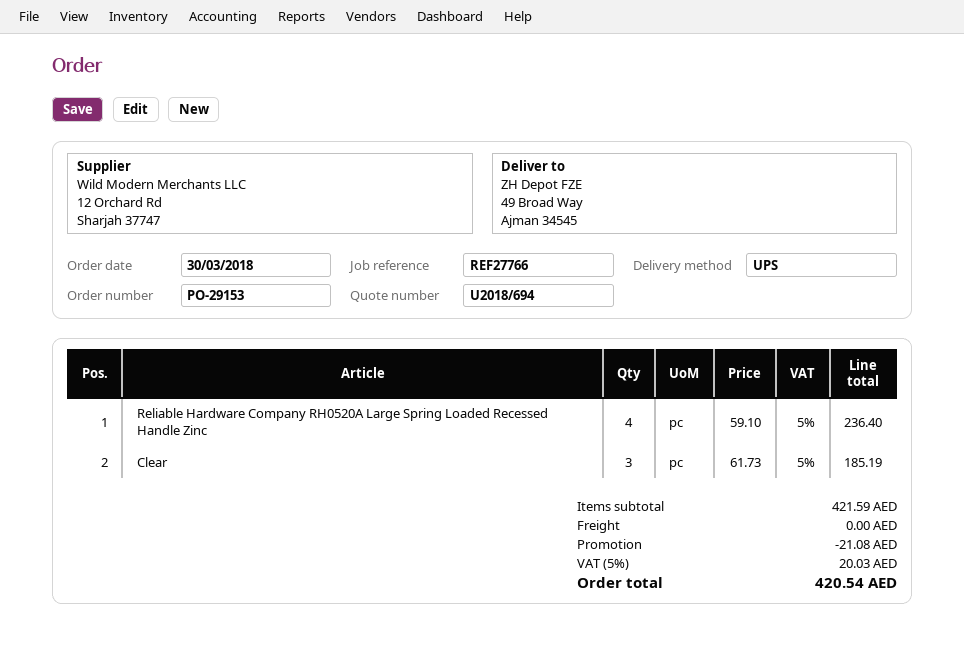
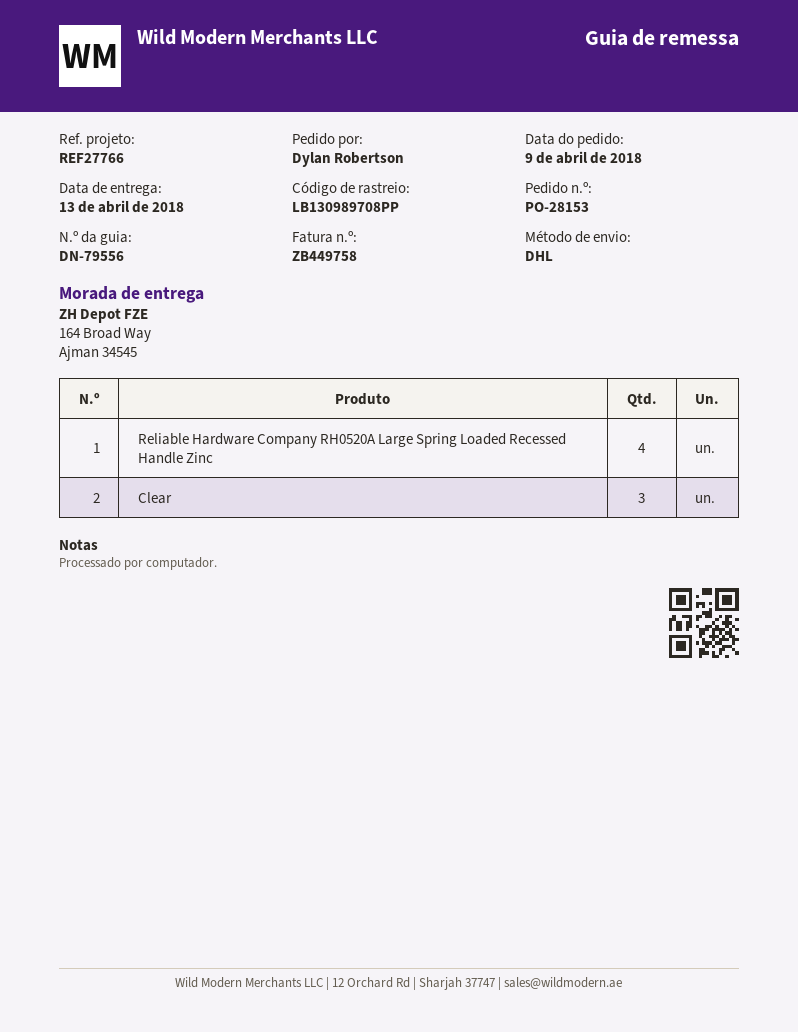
order number: PO-29153 -> PO-28153
order date: 2018-03-30 -> 2018-04-09
shipping method: UPS -> DHL
ship to: 49 Broad Way, Ajman 34545 -> 164 Broad Way, Ajman 34545

